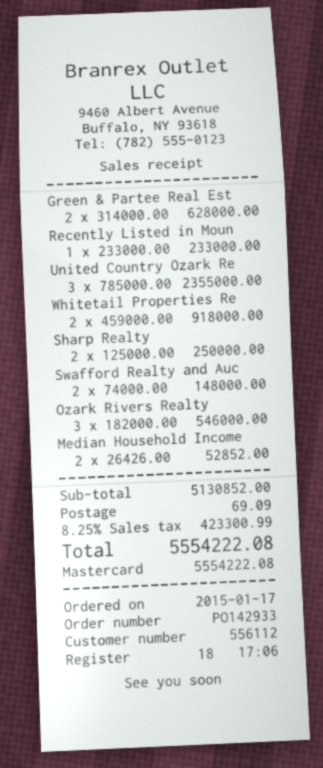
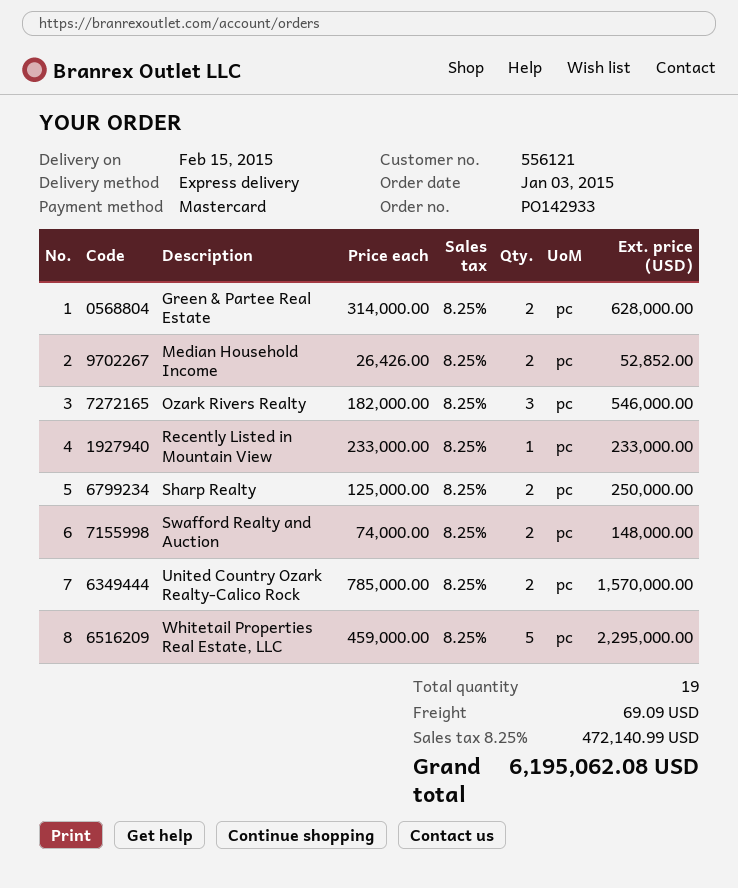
order date: 2015-01-17 -> 2015-01-03
customer number: 556112 -> 556121
United Country Ozark Re: 3 x 785000.00 = 2355000.00 -> 2 x 785000.00 = 1570000.00
Whitetail Properties Re: 2 x 459000.00 = 918000.00 -> 5 x 459000.00 = 2295000.00
tax: 8.25% = 423300.99 -> 8.25% = 472140.99
total: 5554222.08 -> 6195062.08

